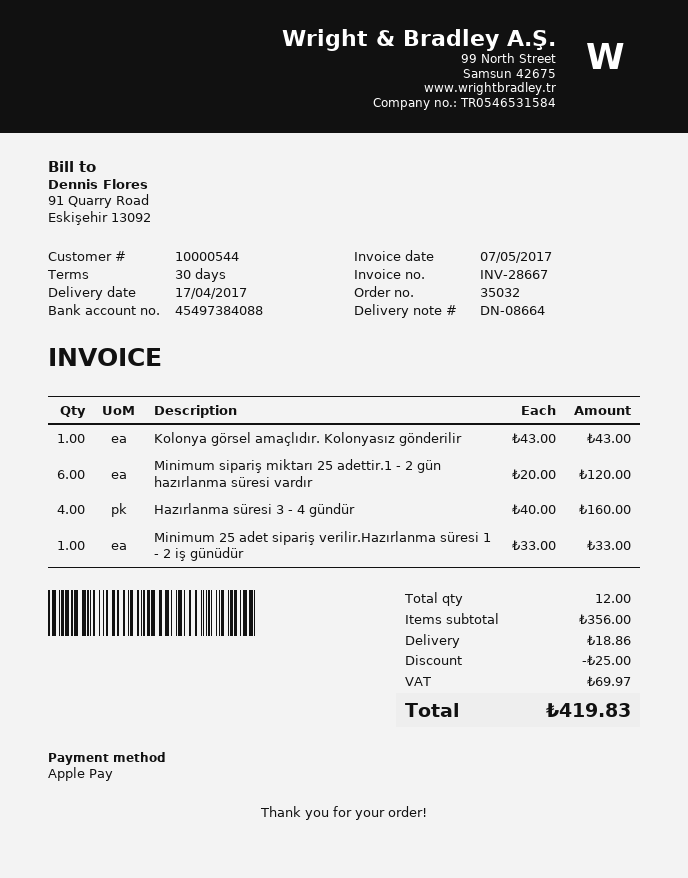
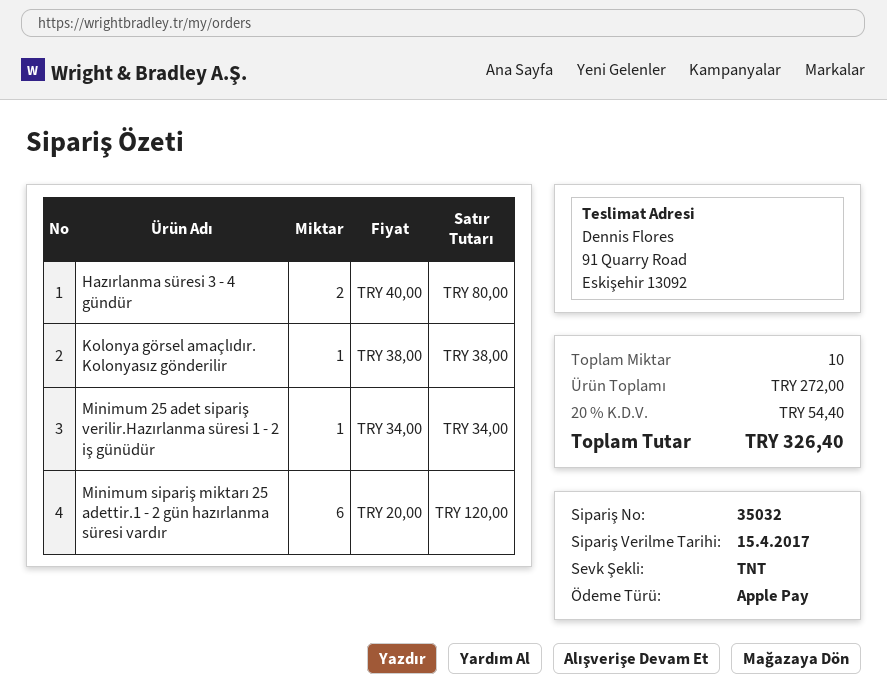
Kolonya görsel amaçlıdır. Kolonyasız gönderilir: 1 x 43.00 = 43.00 -> 1 x 38.00 = 38.00
Hazırlanma süresi 3 - 4 gündür: 4 x 40.00 = 160.00 -> 2 x 40.00 = 80.00
Minimum 25 adet sipariş verilir.Hazırlanma süresi 1 - 2 iş günüdür: 1 x 33.00 = 33.00 -> 1 x 34.00 = 34.00
total quantity: 12 -> 10
subtotal: 356.00 -> 272.00
discount: 25.00 -> none
shipping: 18.86 -> none
tax: 69.97 -> 54.40
total: 419.83 -> 326.40

